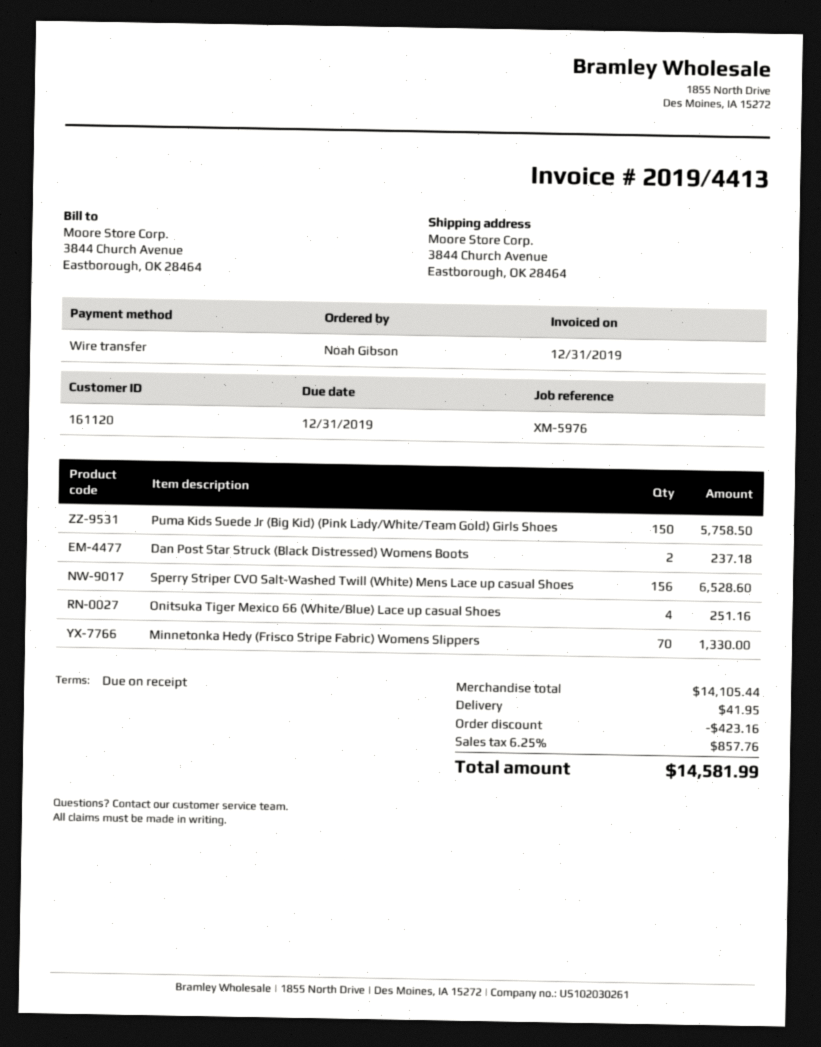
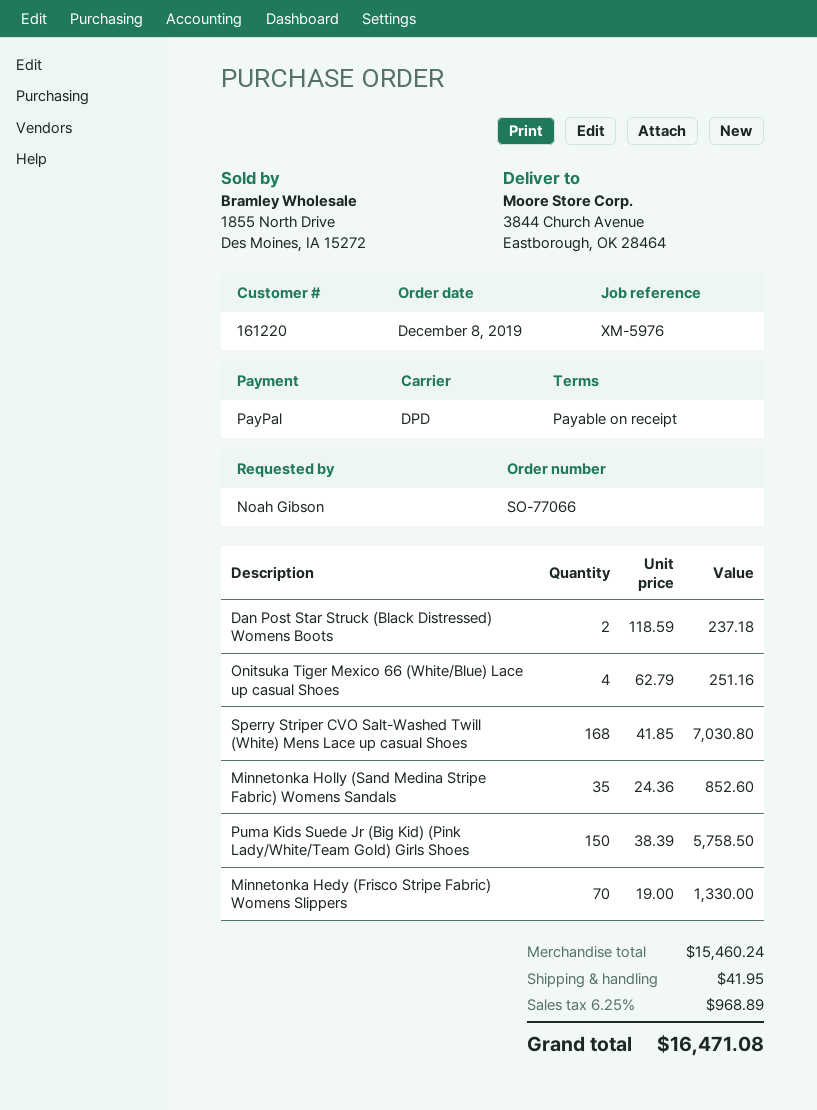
customer number: 161120 -> 161220
payment method: bank transfer -> PayPal
Sperry Striper CVO Salt-Washed Twill (White) Mens Lace up casual Shoes: 156 for 6528.60 -> 168 for 7030.80
Minnetonka Holly (Sand Medina Stripe Fabric) Womens Sandals: none -> 35 for 852.60
subtotal: 14105.44 -> 15460.24
discount: 423.16 -> none
tax: 6.25% = 857.76 -> 6.25% = 968.89
total: 14581.99 -> 16471.08

